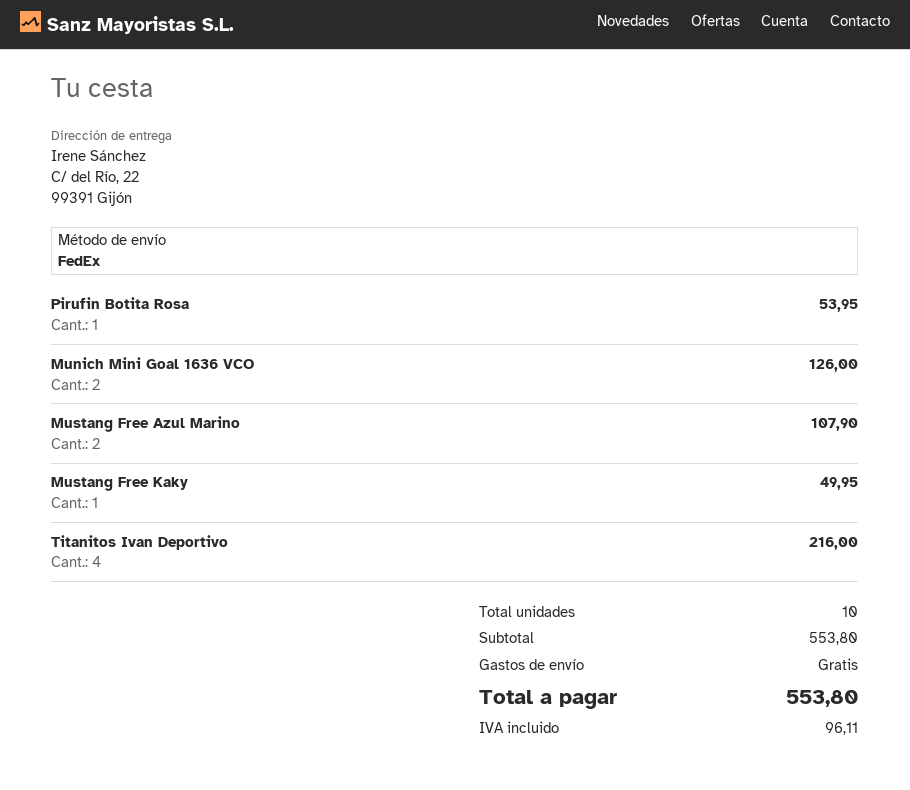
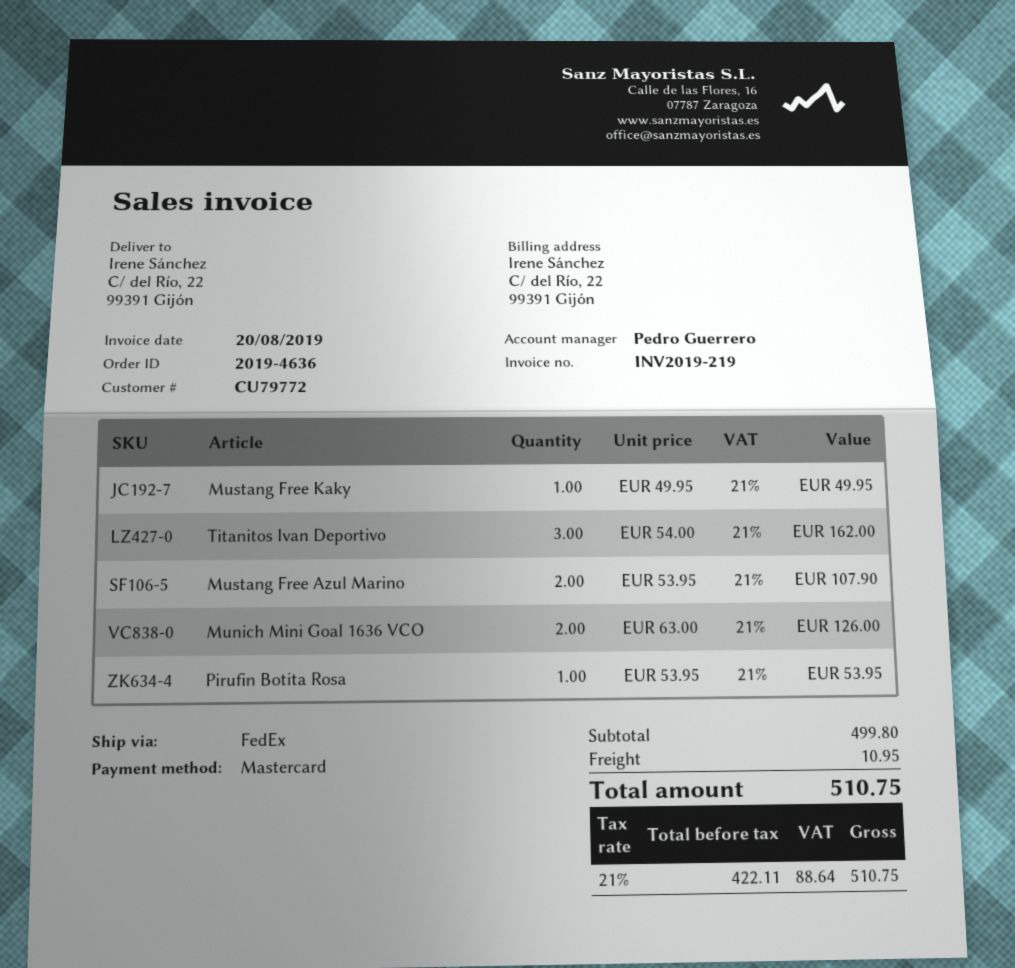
Titanitos Ivan Deportivo: 4 for 216.00 -> 3 for 162.00
subtotal: 553.80 -> 499.80
shipping: 0.00 -> 10.95
tax: 96.11 -> 88.64
total: 553.80 -> 510.75

